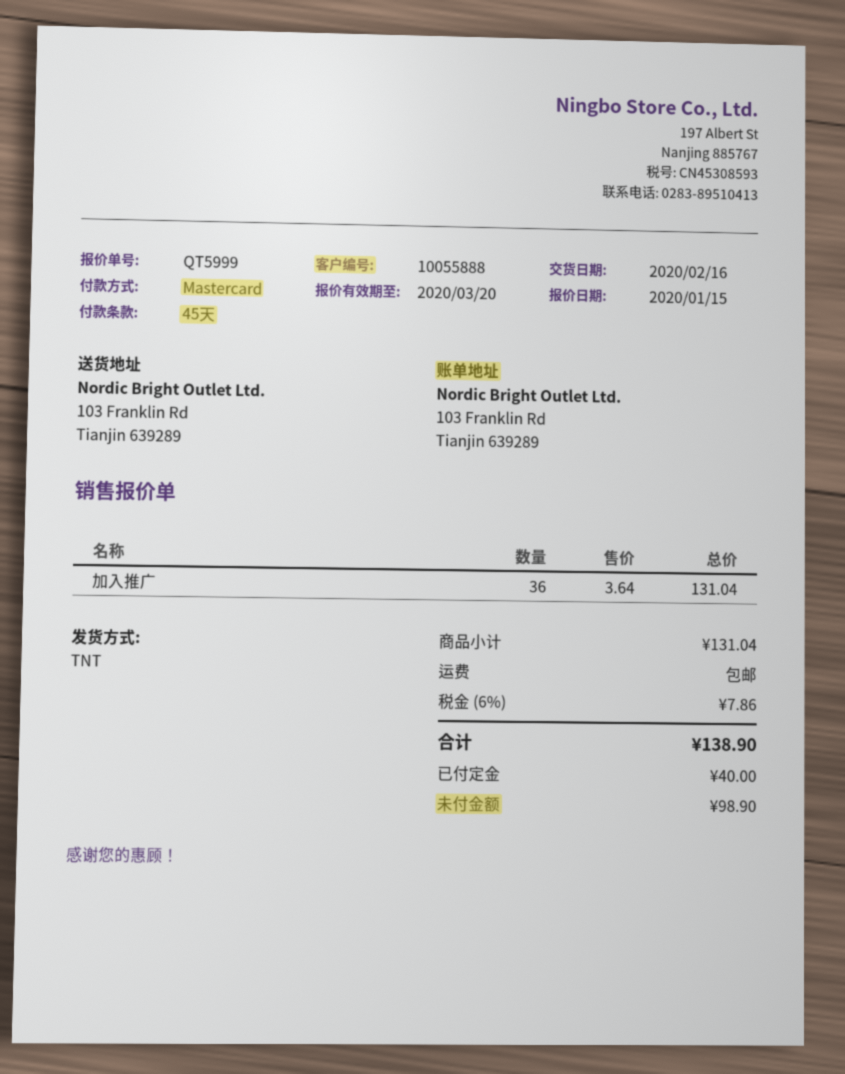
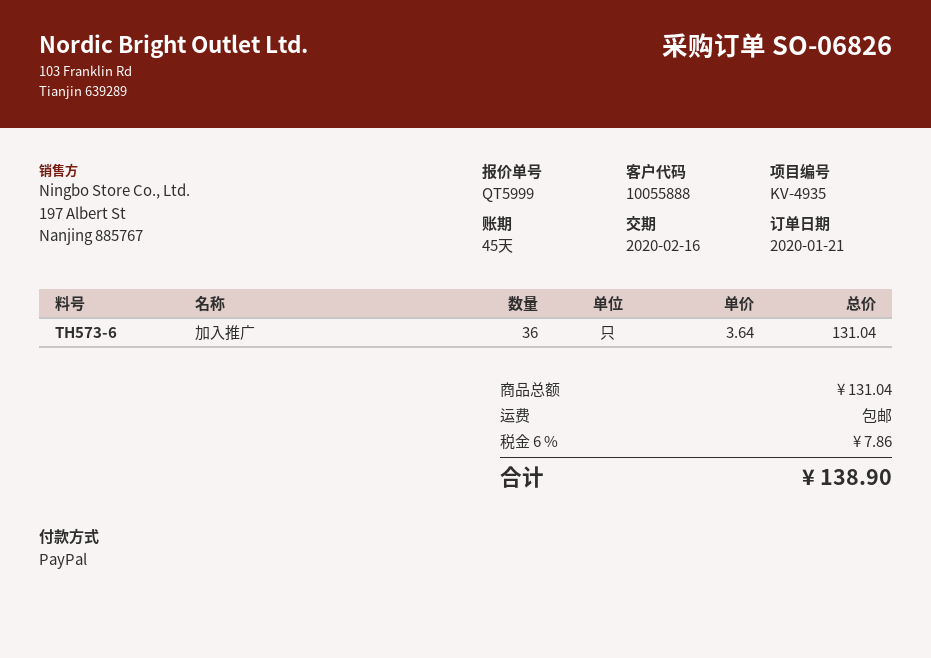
payment method: Mastercard -> PayPal

